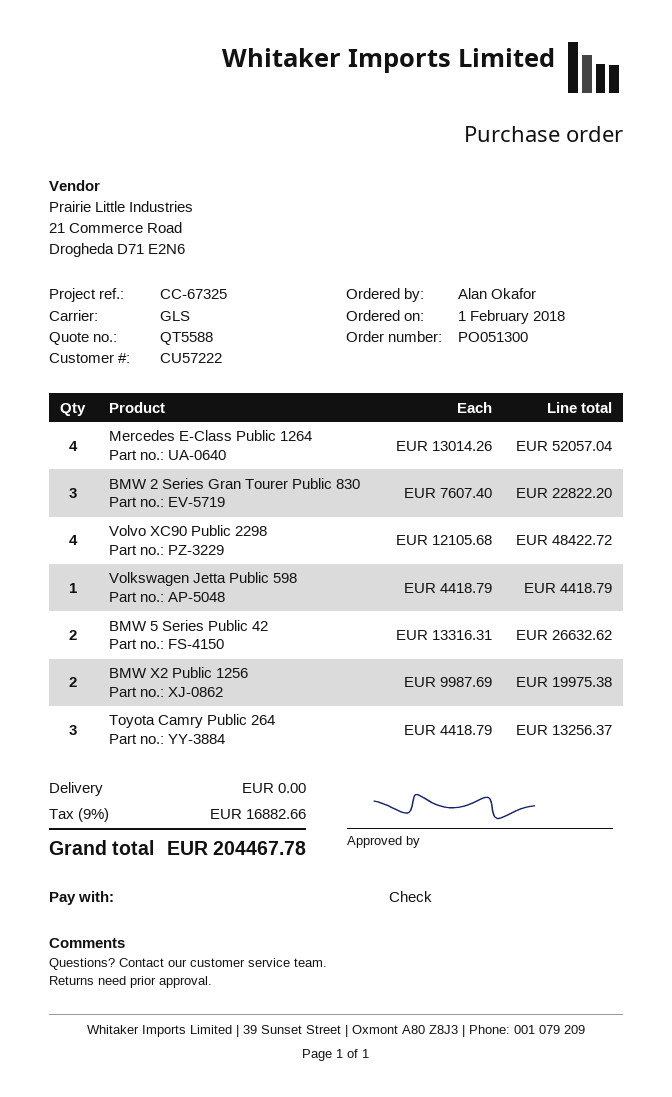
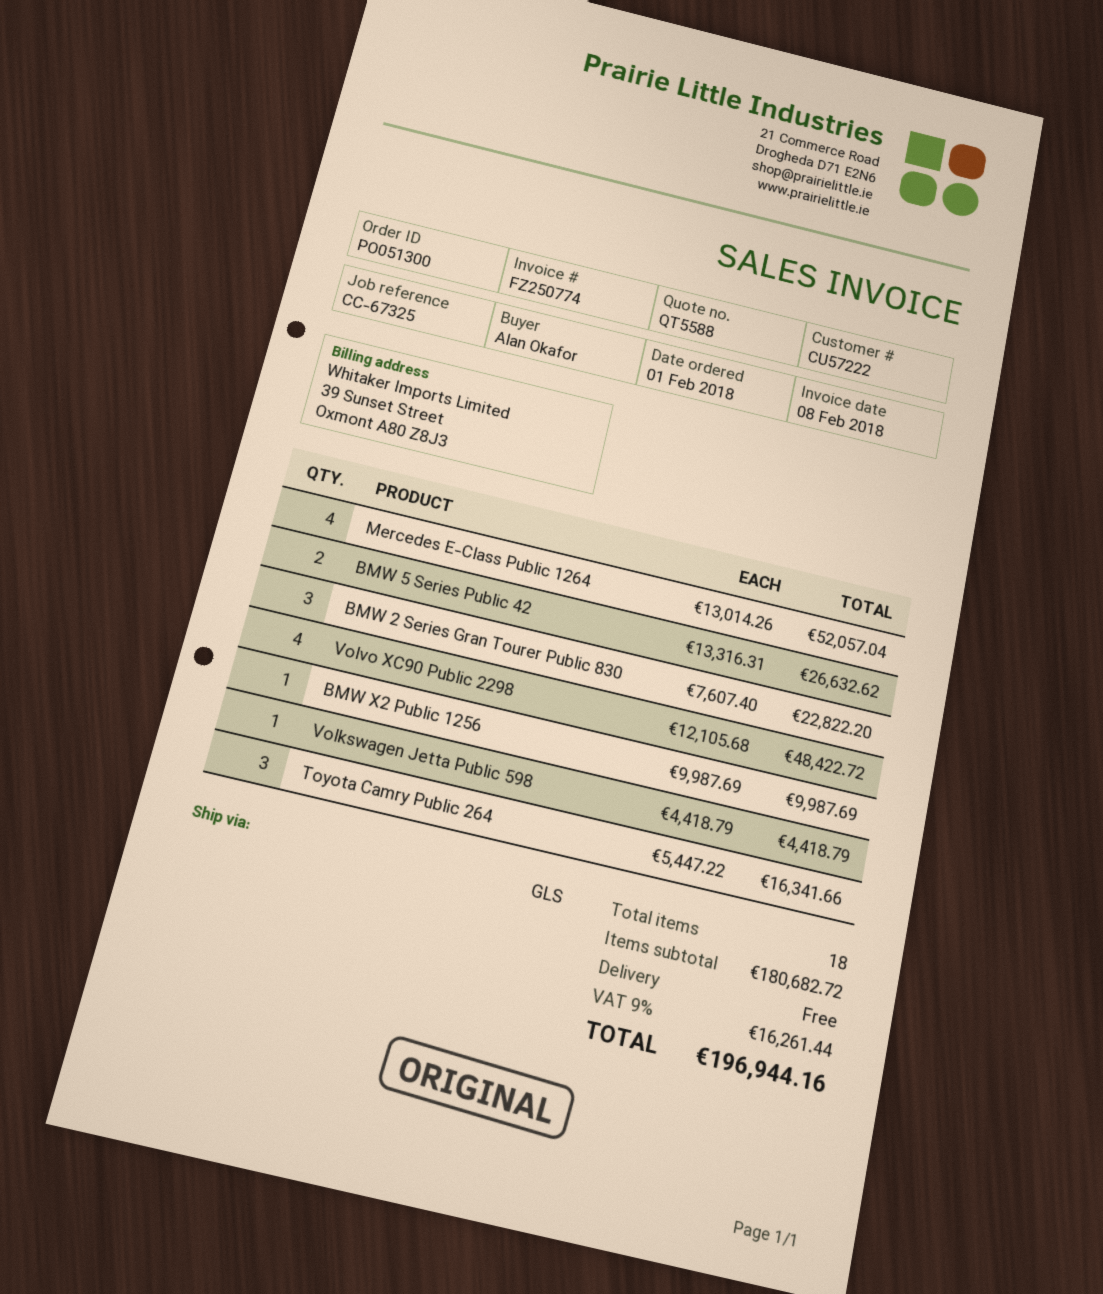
BMW X2 Public 1256: 2 x 9987.69 = 19975.38 -> 1 x 9987.69 = 9987.69
Toyota Camry Public 264: 3 x 4418.79 = 13256.37 -> 3 x 5447.22 = 16341.66
tax: 9% = 16882.66 -> 9% = 16261.44
total: 204467.78 -> 196944.16

